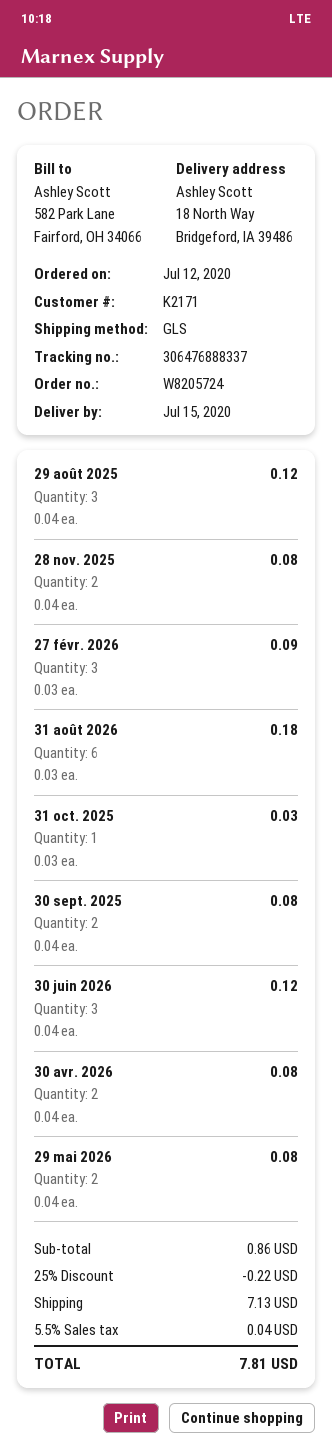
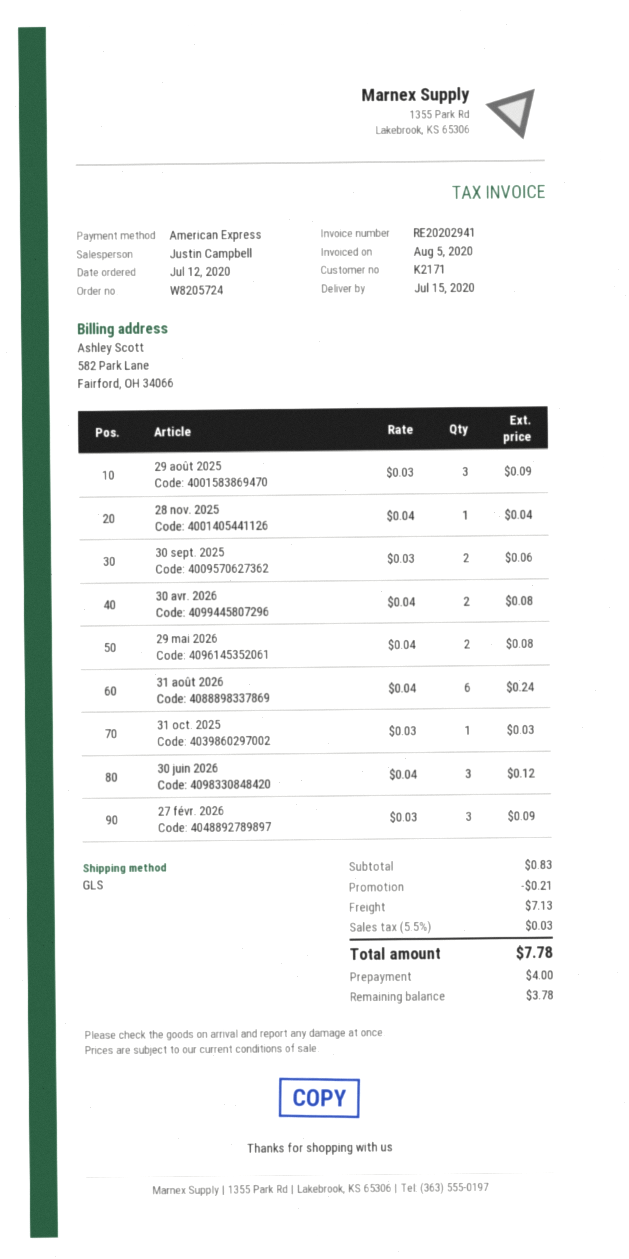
29 août 2025: 3 x 0.04 = 0.12 -> 3 x 0.03 = 0.09
28 nov. 2025: 2 x 0.04 = 0.08 -> 1 x 0.04 = 0.04
31 août 2026: 6 x 0.03 = 0.18 -> 6 x 0.04 = 0.24
30 sept. 2025: 2 x 0.04 = 0.08 -> 2 x 0.03 = 0.06
subtotal: 0.86 -> 0.83
discount: 0.22 -> 0.21
tax: 5.5% = 0.04 -> 5.5% = 0.03
total: 7.81 -> 7.78

